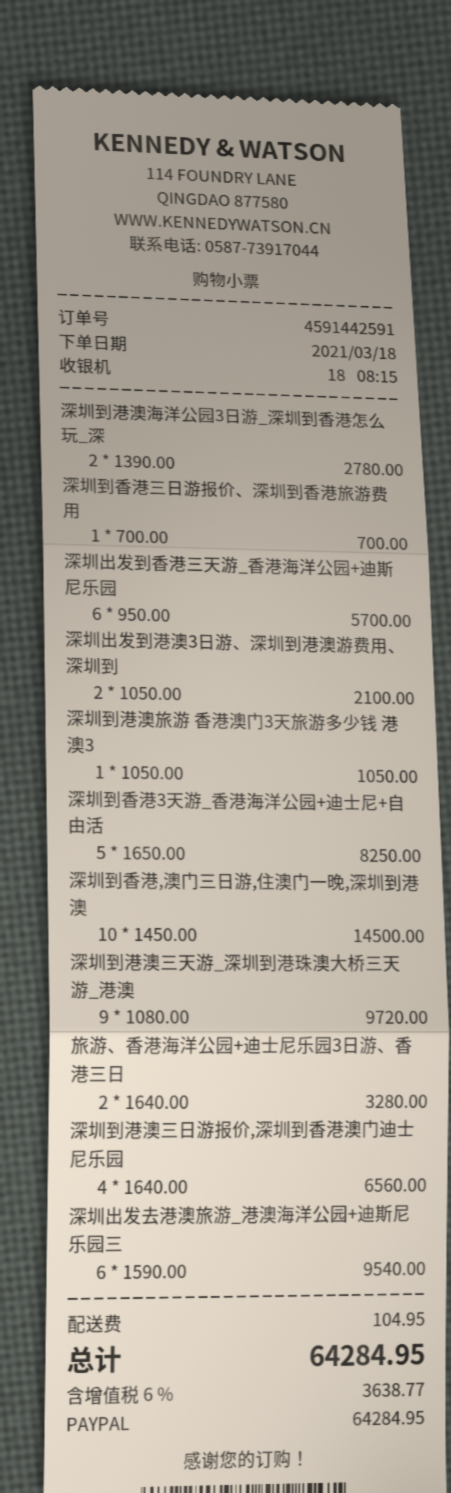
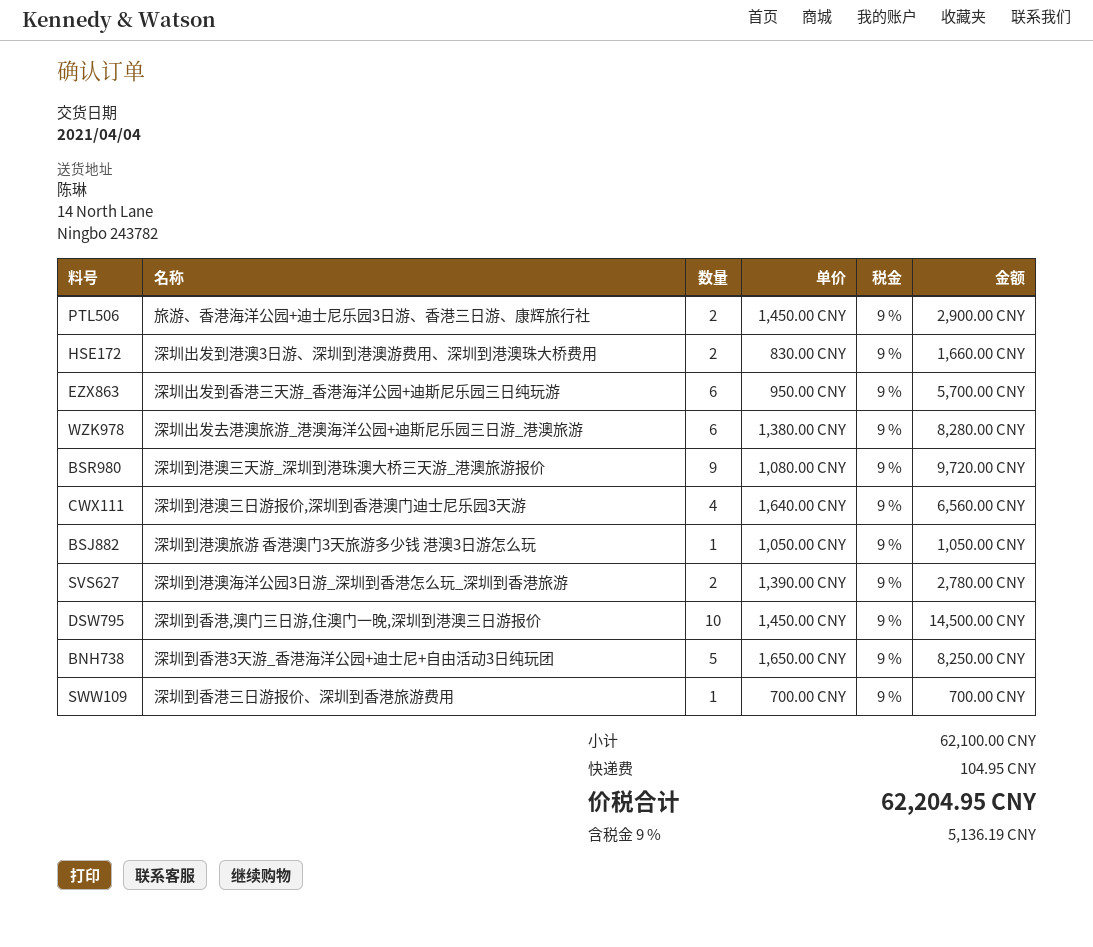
深圳出发到港澳3日游、深圳到港澳游费用、深圳到: 2 x 1050.00 = 2100.00 -> 2 x 830.00 = 1660.00
旅游、香港海洋公园+迪士尼乐园3日游、香港三日: 2 x 1640.00 = 3280.00 -> 2 x 1450.00 = 2900.00
深圳出发去港澳旅游_港澳海洋公园+迪斯尼乐园三: 6 x 1590.00 = 9540.00 -> 6 x 1380.00 = 8280.00
tax: 6% = 3638.77 -> 9% = 5136.19
total: 64284.95 -> 62204.95

